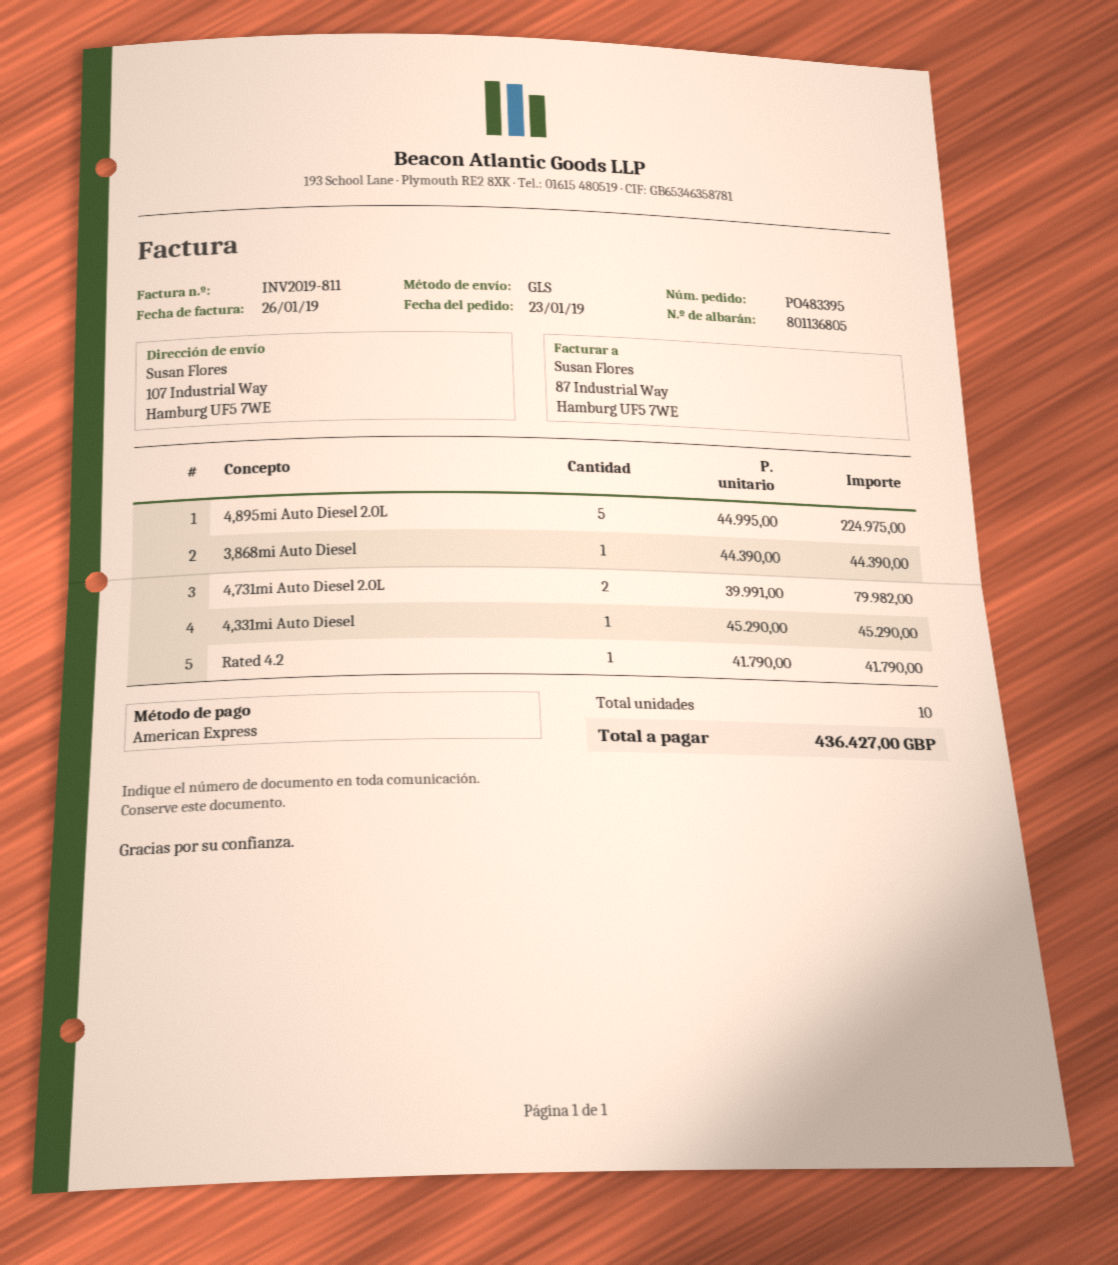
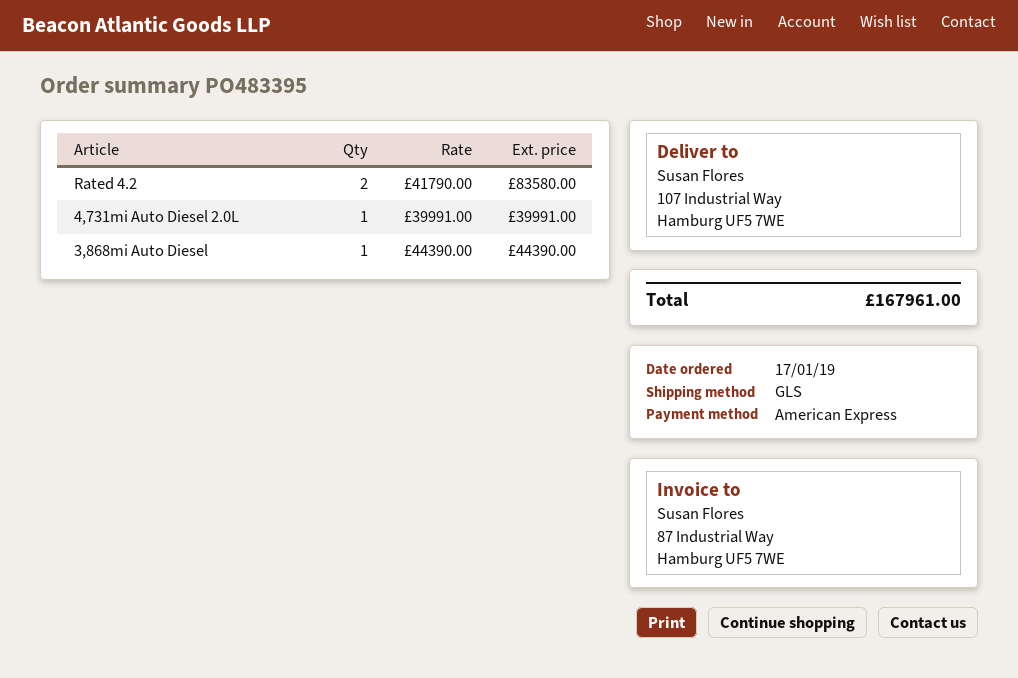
order date: 2019-01-23 -> 2019-01-17
4,895mi Auto Diesel 2.0L: 5 x 44995.00 = 224975.00 -> none
4,731mi Auto Diesel 2.0L: 2 x 39991.00 = 79982.00 -> 1 x 39991.00 = 39991.00
4,331mi Auto Diesel: 1 x 45290.00 = 45290.00 -> none
Rated 4.2: 1 x 41790.00 = 41790.00 -> 2 x 41790.00 = 83580.00
total: 436427.00 -> 167961.00

